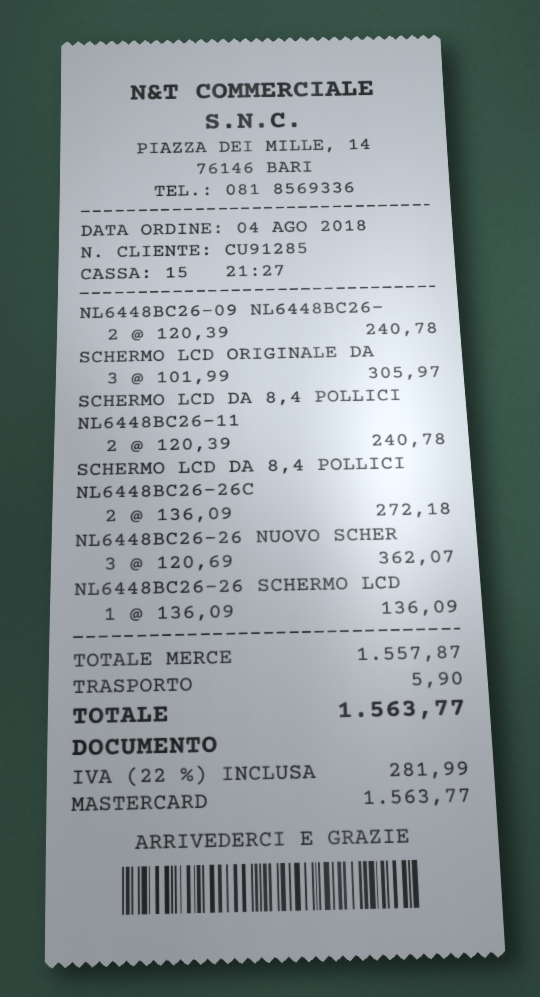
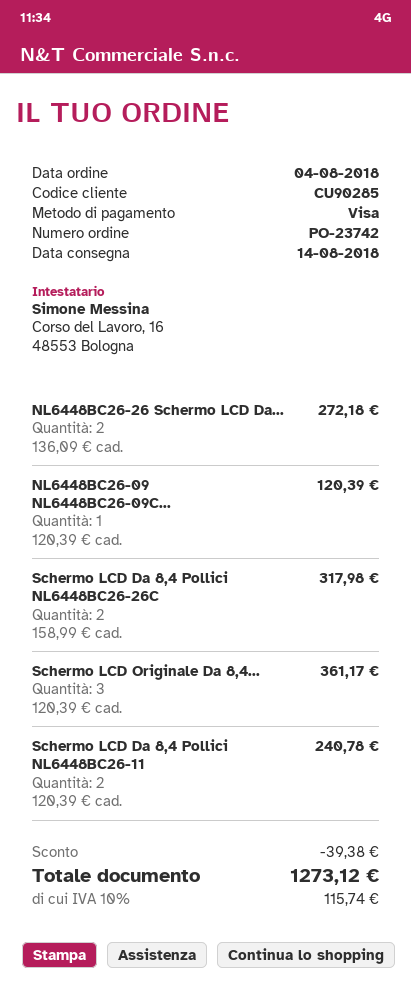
customer number: CU91285 -> CU90285
payment method: Mastercard -> Visa
NL6448BC26-09 NL6448BC26-: 2 x 120.39 = 240.78 -> 1 x 120.39 = 120.39
SCHERMO LCD ORIGINALE DA: 3 x 101.99 = 305.97 -> 3 x 120.39 = 361.17
SCHERMO LCD DA 8,4 POLLICI NL6448BC26-26C: 2 x 136.09 = 272.18 -> 2 x 158.99 = 317.98
NL6448BC26-26 NUOVO SCHER: 3 x 120.69 = 362.07 -> none
NL6448BC26-26 SCHERMO LCD: 1 x 136.09 = 136.09 -> 2 x 136.09 = 272.18
discount: none -> 39.38
shipping: 5.90 -> none
tax: 22% = 281.99 -> 10% = 115.74
total: 1563.77 -> 1273.12

